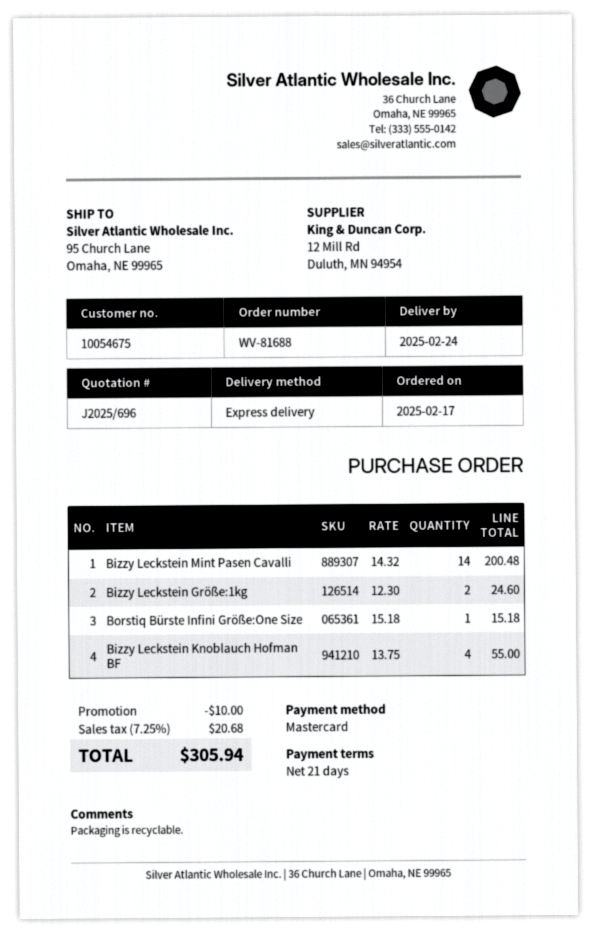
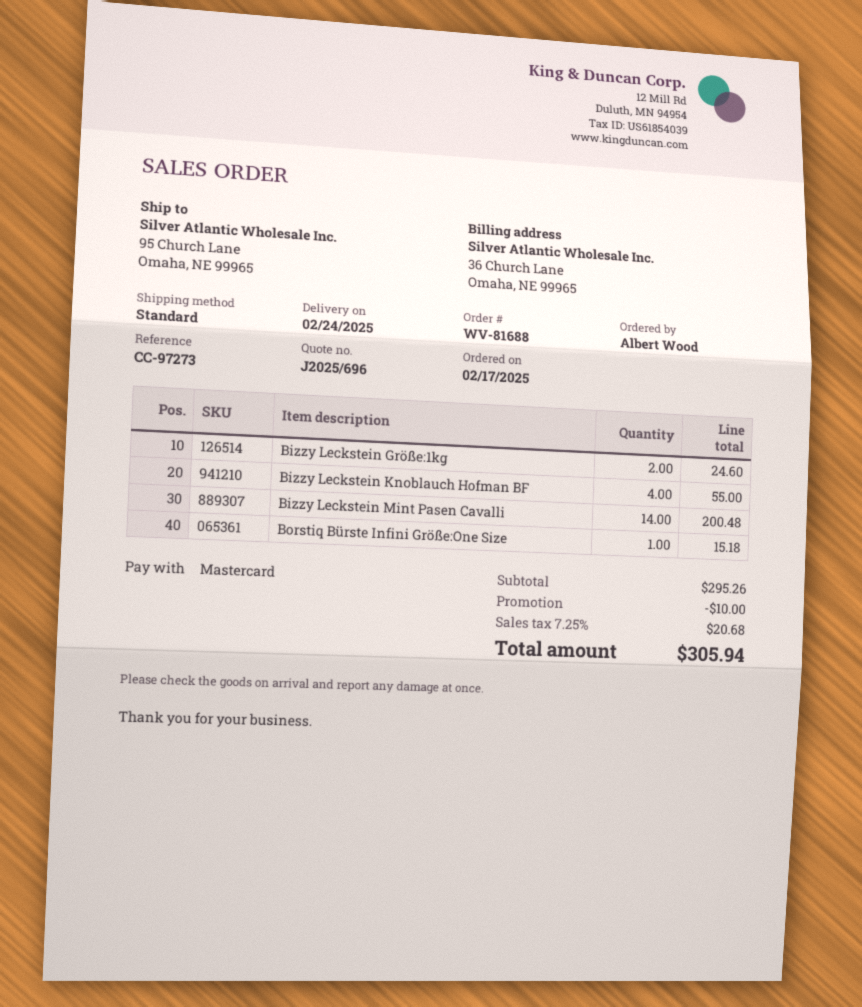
shipping method: express -> standard

